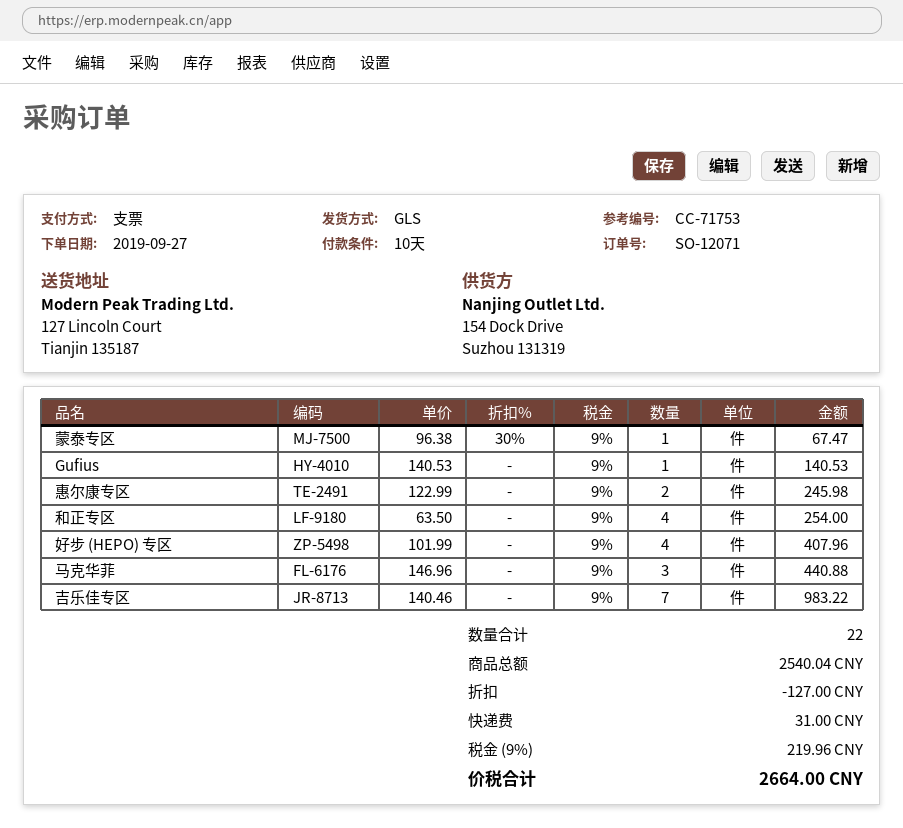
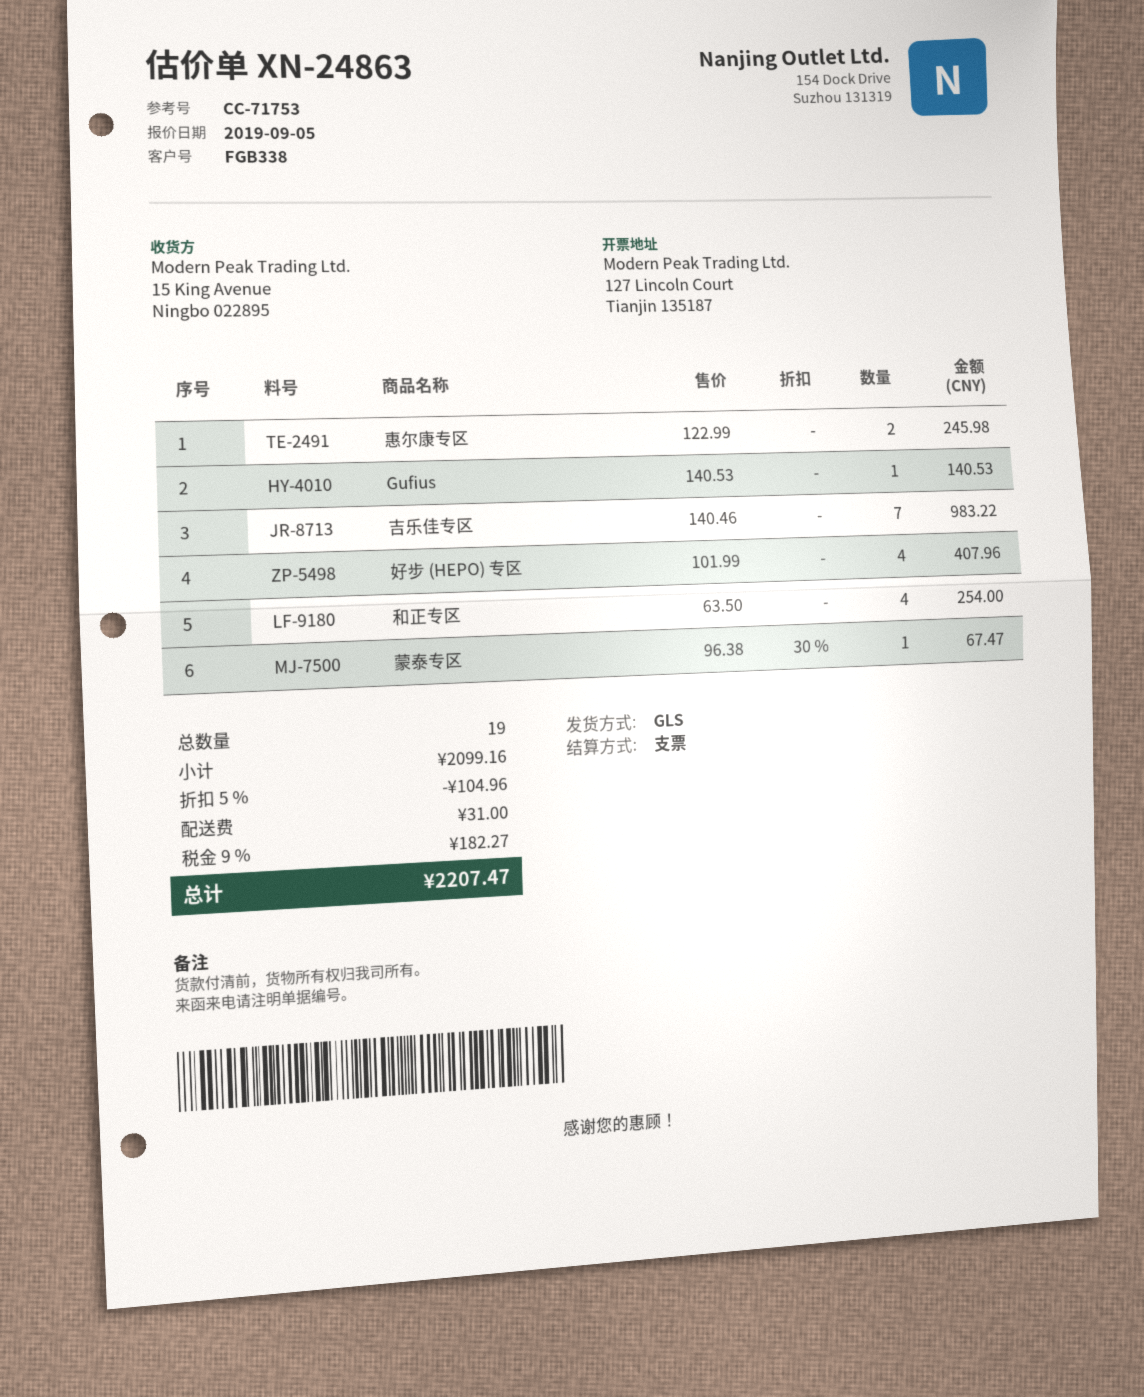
ship to: 127 Lincoln Court, Tianjin 135187 -> 15 King Avenue, Ningbo 022895
马克华菲: 3 x 146.96 = 440.88 -> none
total quantity: 22 -> 19
subtotal: 2540.04 -> 2099.16
discount: 127.00 -> 104.96
tax: 9% = 219.96 -> 9% = 182.27
total: 2664.00 -> 2207.47

